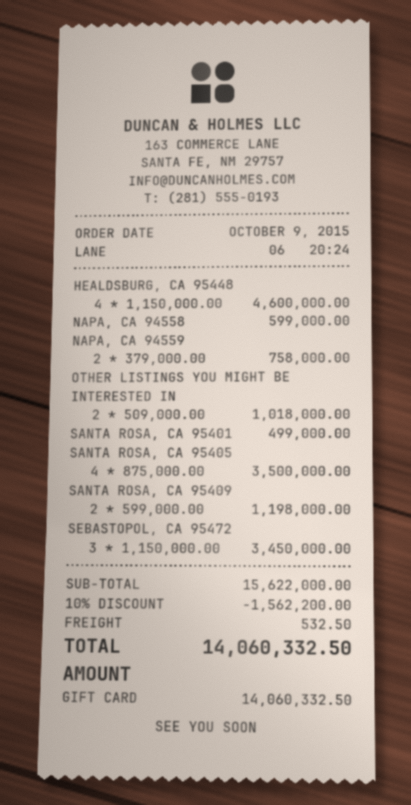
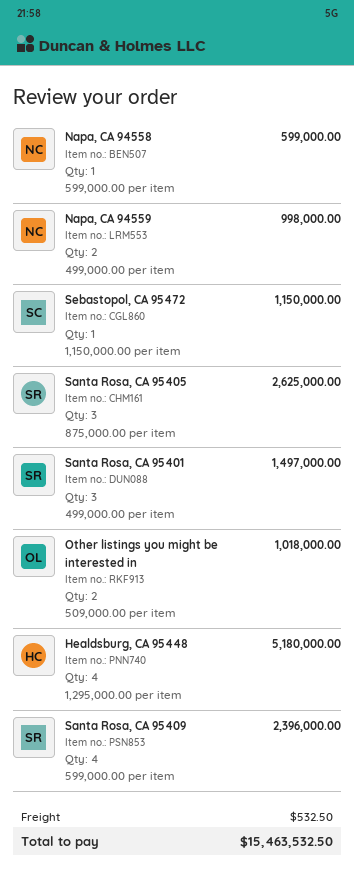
HEALDSBURG, CA 95448: 4 x 1150000.00 = 4600000.00 -> 4 x 1295000.00 = 5180000.00
NAPA, CA 94559: 2 x 379000.00 = 758000.00 -> 2 x 499000.00 = 998000.00
SANTA ROSA, CA 95401: 1 x 499000.00 = 499000.00 -> 3 x 499000.00 = 1497000.00
SANTA ROSA, CA 95405: 4 x 875000.00 = 3500000.00 -> 3 x 875000.00 = 2625000.00
SANTA ROSA, CA 95409: 2 x 599000.00 = 1198000.00 -> 4 x 599000.00 = 2396000.00
SEBASTOPOL, CA 95472: 3 x 1150000.00 = 3450000.00 -> 1 x 1150000.00 = 1150000.00
discount: 10% = 1562200.00 -> none
total: 14060332.50 -> 15463532.50

